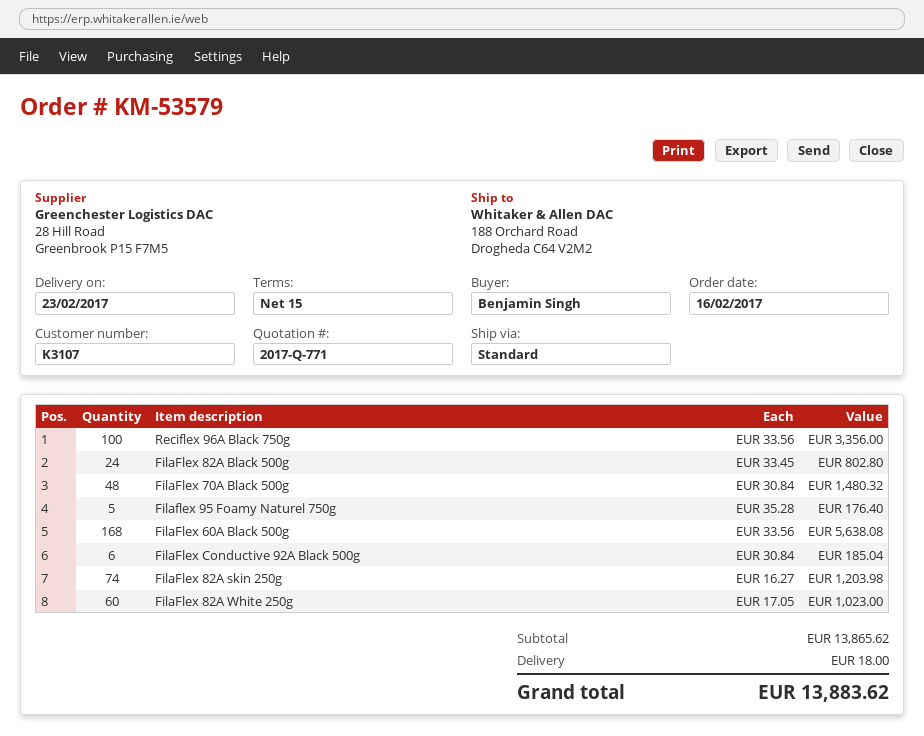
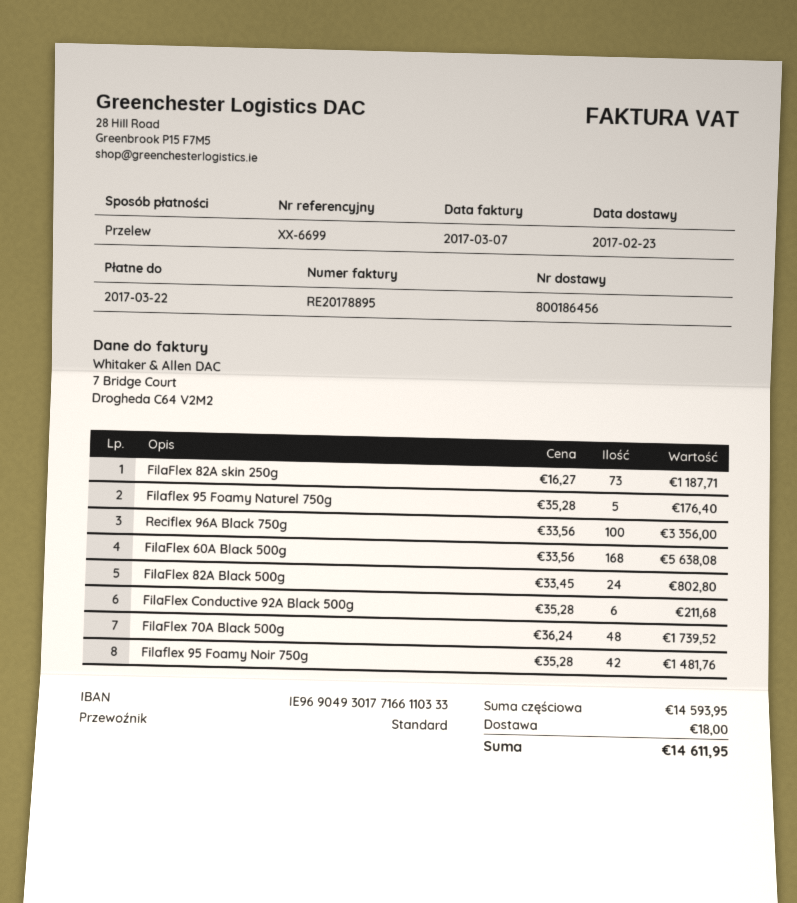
FilaFlex 70A Black 500g: 48 x 30.84 = 1480.32 -> 48 x 36.24 = 1739.52
FilaFlex Conductive 92A Black 500g: 6 x 30.84 = 185.04 -> 6 x 35.28 = 211.68
FilaFlex 82A skin 250g: 74 x 16.27 = 1203.98 -> 73 x 16.27 = 1187.71
FilaFlex 82A White 250g: 60 x 17.05 = 1023.00 -> none
Filaflex 95 Foamy Noir 750g: none -> 42 x 35.28 = 1481.76
subtotal: 13865.62 -> 14593.95
total: 13883.62 -> 14611.95

